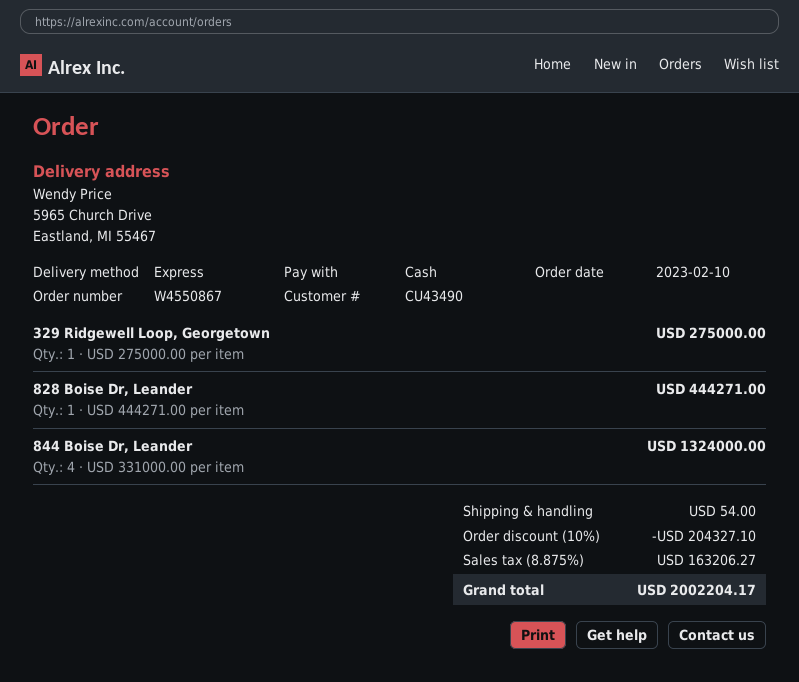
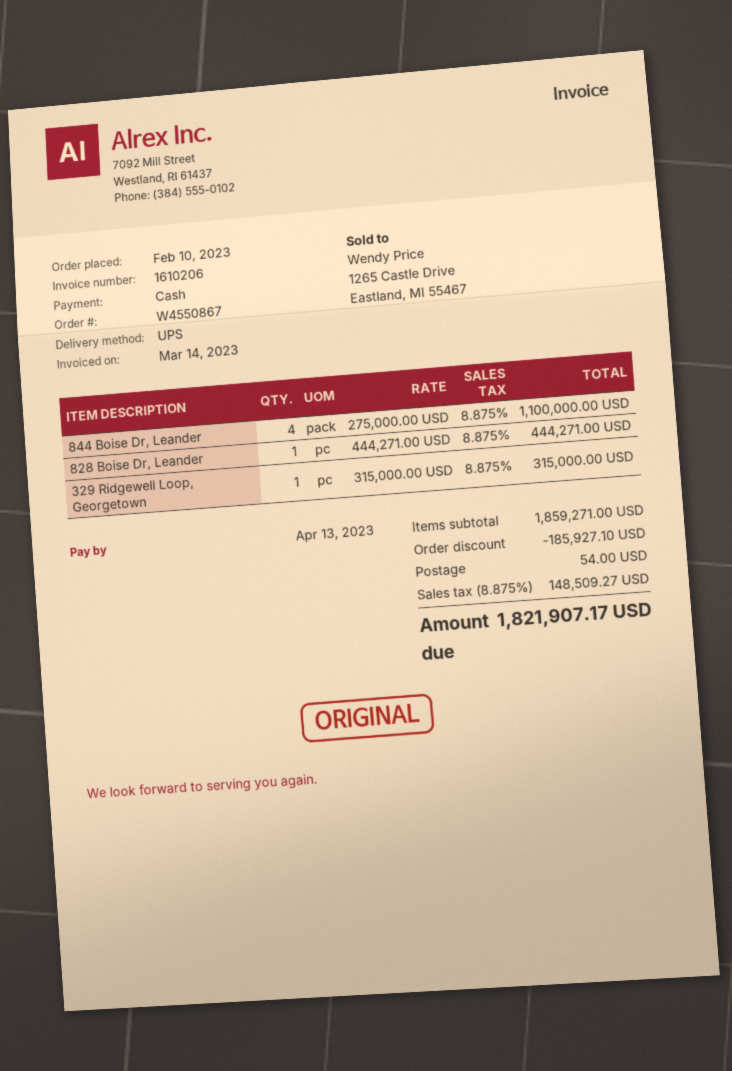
shipping method: express -> UPS
329 Ridgewell Loop, Georgetown: 1 x 275000.00 = 275000.00 -> 1 x 315000.00 = 315000.00
844 Boise Dr, Leander: 4 x 331000.00 = 1324000.00 -> 4 x 275000.00 = 1100000.00
discount: 204327.10 -> 185927.10
tax: 8.875% = 163206.27 -> 8.875% = 148509.27
total: 2002204.17 -> 1821907.17

